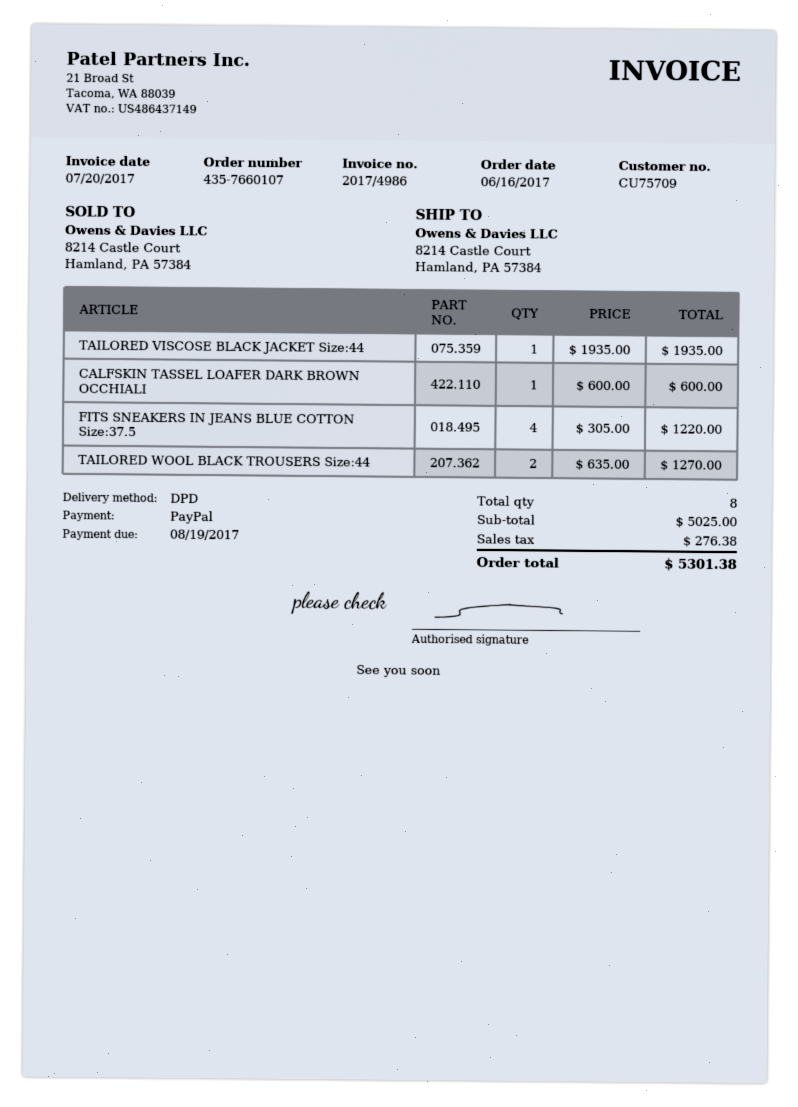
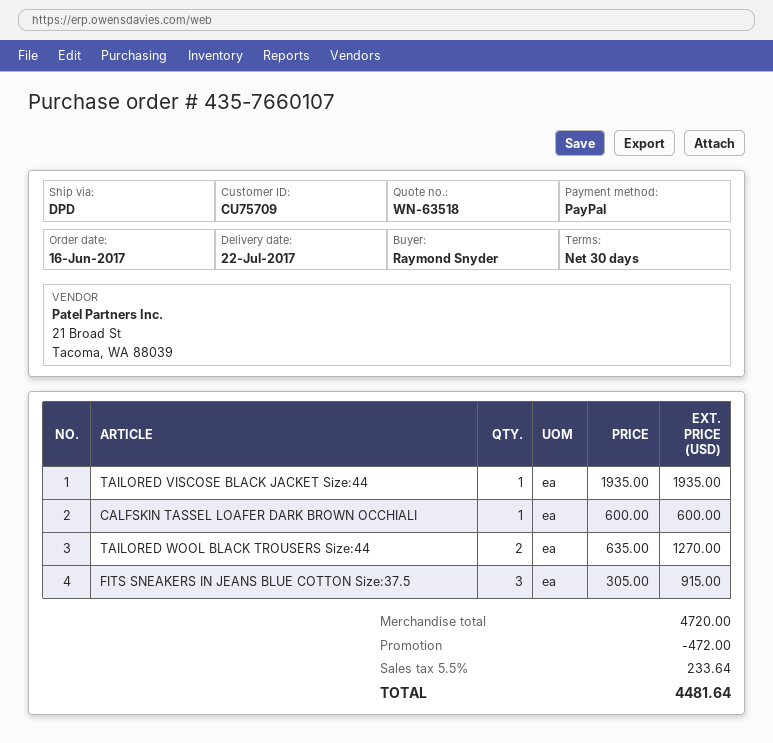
FITS SNEAKERS IN JEANS BLUE COTTON Size:37.5: 4 x 305.00 = 1220.00 -> 3 x 305.00 = 915.00
subtotal: 5025.00 -> 4720.00
discount: none -> 472.00
tax: 276.38 -> 233.64
total: 5301.38 -> 4481.64

